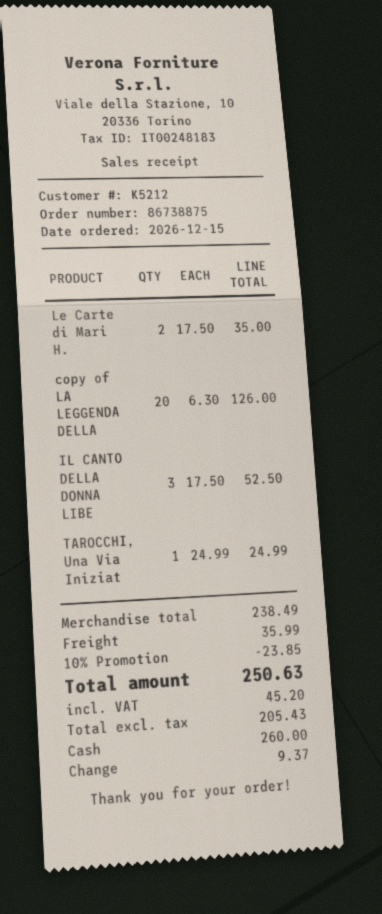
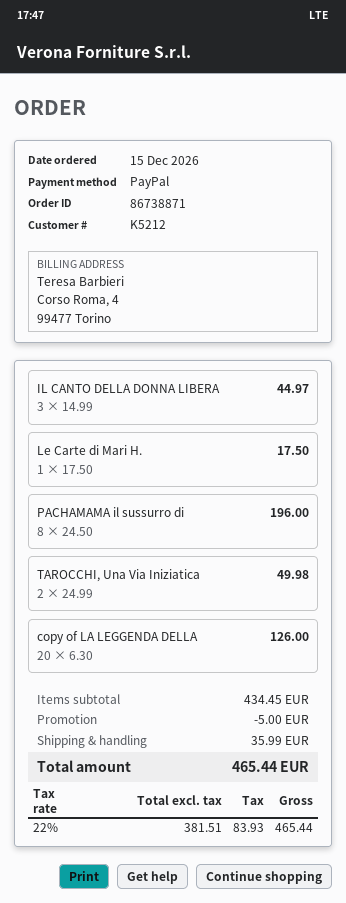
order number: 86738875 -> 86738871
payment method: cash -> PayPal
Le Carte di Mari H.: 2 x 17.50 = 35.00 -> 1 x 17.50 = 17.50
IL CANTO DELLA DONNA LIBE: 3 x 17.50 = 52.50 -> 3 x 14.99 = 44.97
TAROCCHI, Una Via Iniziat: 1 x 24.99 = 24.99 -> 2 x 24.99 = 49.98
PACHAMAMA il sussurro di: none -> 8 x 24.50 = 196.00
subtotal: 238.49 -> 434.45
discount: 23.85 -> 5.00
net: 205.43 -> 381.51
tax: 45.20 -> 83.93
total: 250.63 -> 465.44

